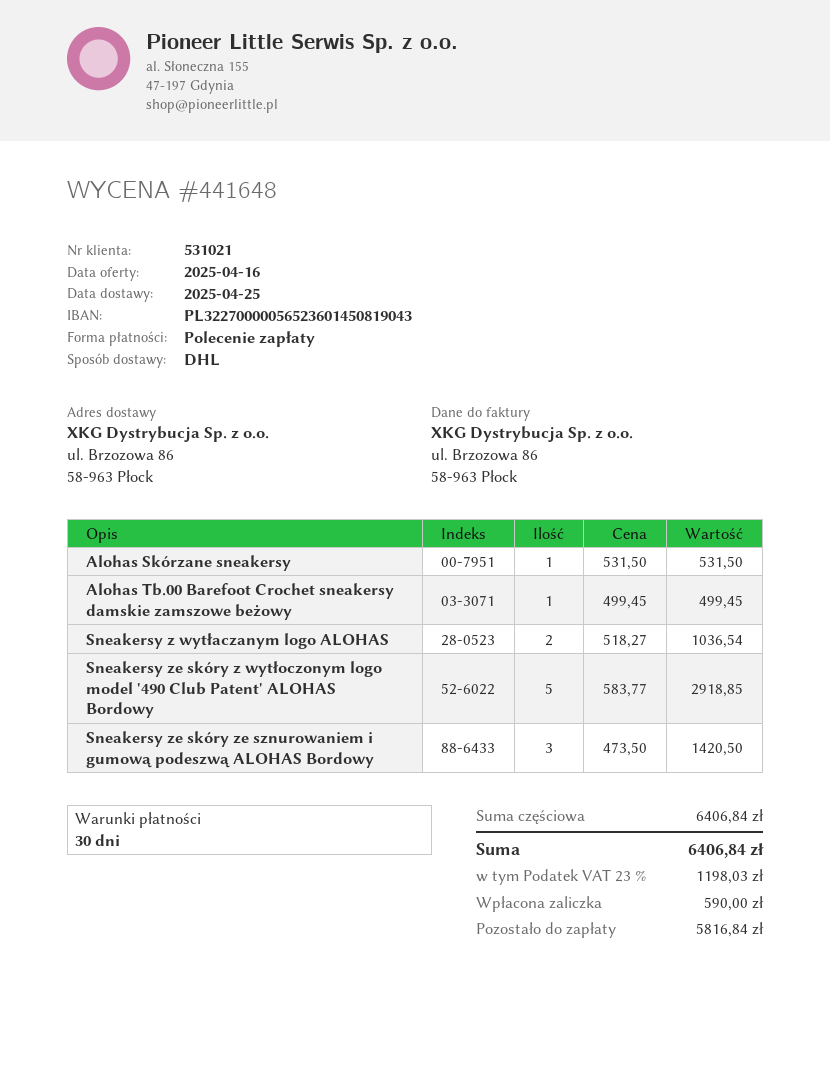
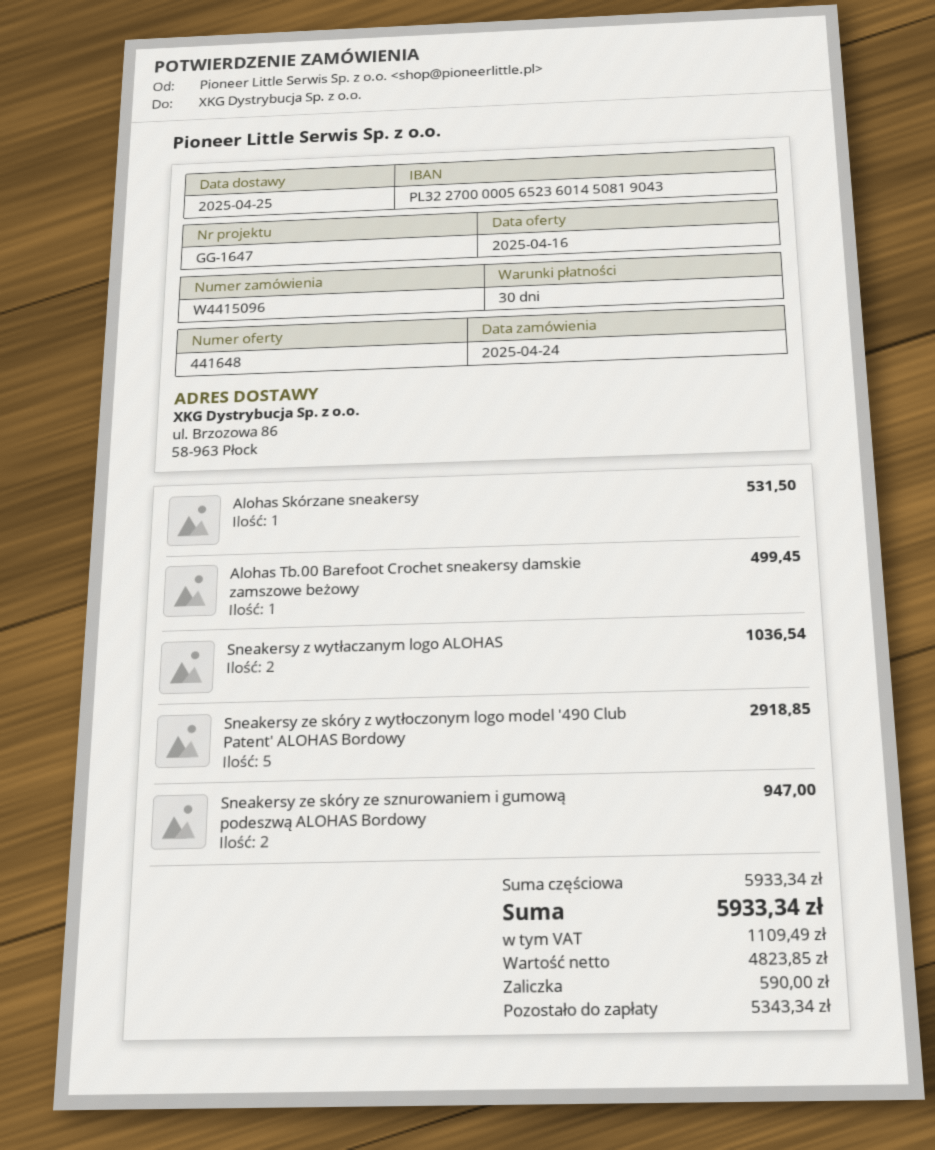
Sneakersy ze skóry ze sznurowaniem i gumową podeszwą ALOHAS Bordowy: 3 for 1420.50 -> 2 for 947.00
subtotal: 6406.84 -> 5933.34
tax: 1198.03 -> 1109.49
total: 6406.84 -> 5933.34
balance: 5816.84 -> 5343.34

